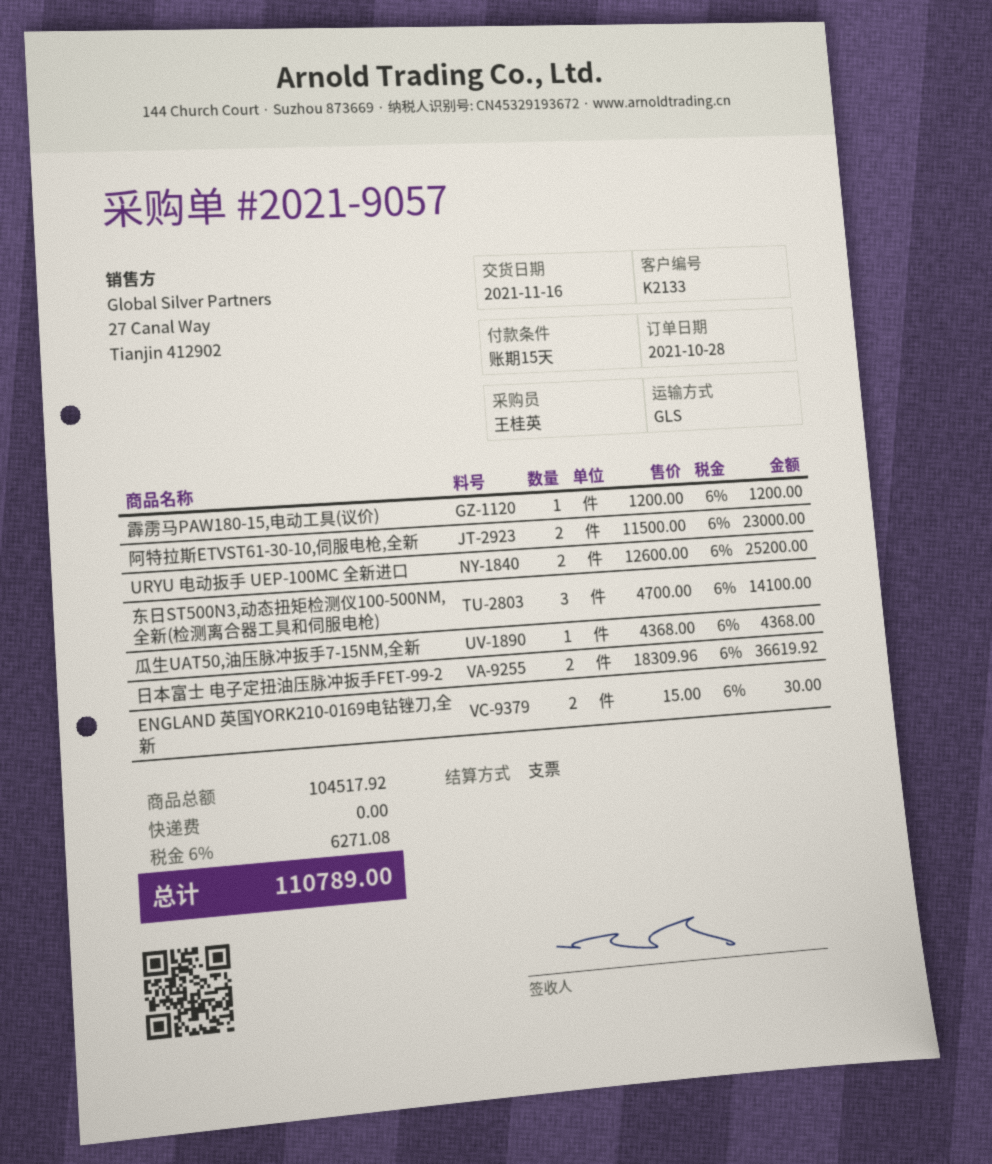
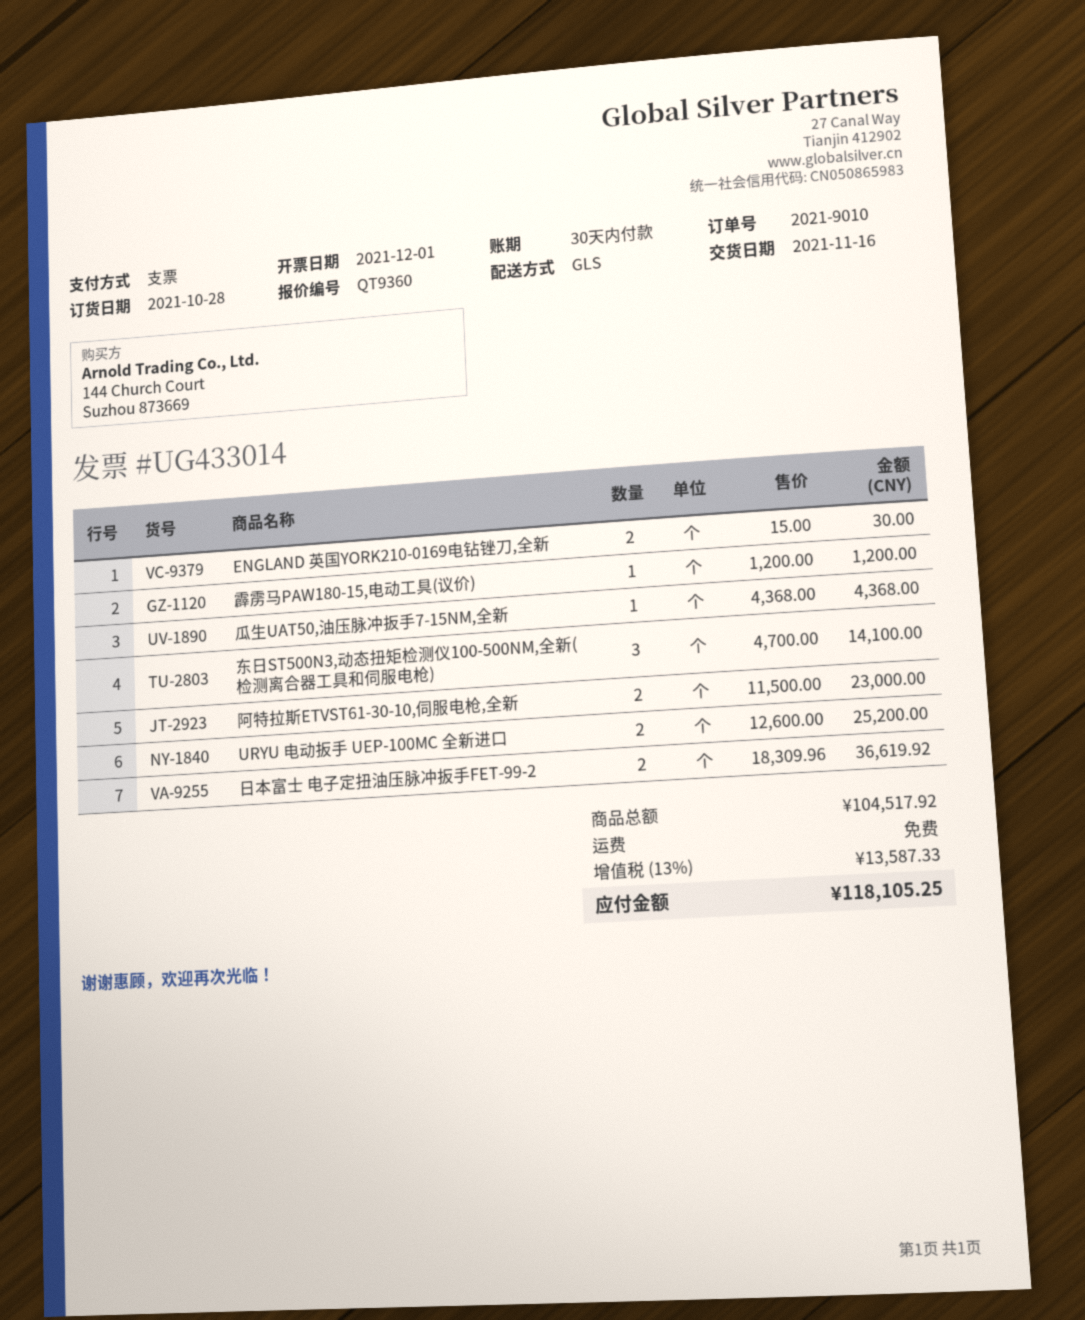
order number: 2021-9057 -> 2021-9010
payment terms: 15 days -> 30 days
tax: 6% = 6271.08 -> 13% = 13587.33
total: 110789.00 -> 118105.25

